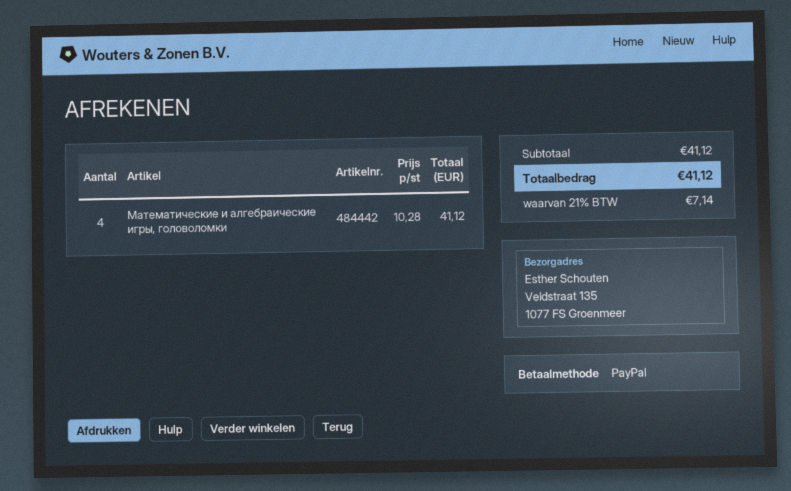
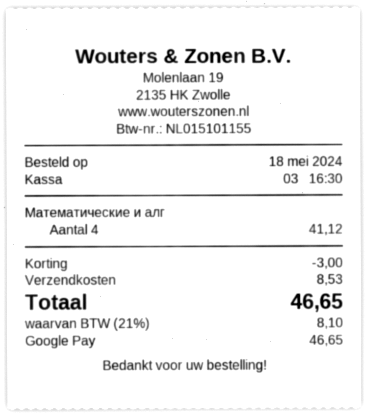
payment method: PayPal -> Google Pay
discount: none -> 3.00
shipping: none -> 8.53
tax: 21% = 7.14 -> 21% = 8.10
total: 41.12 -> 46.65

